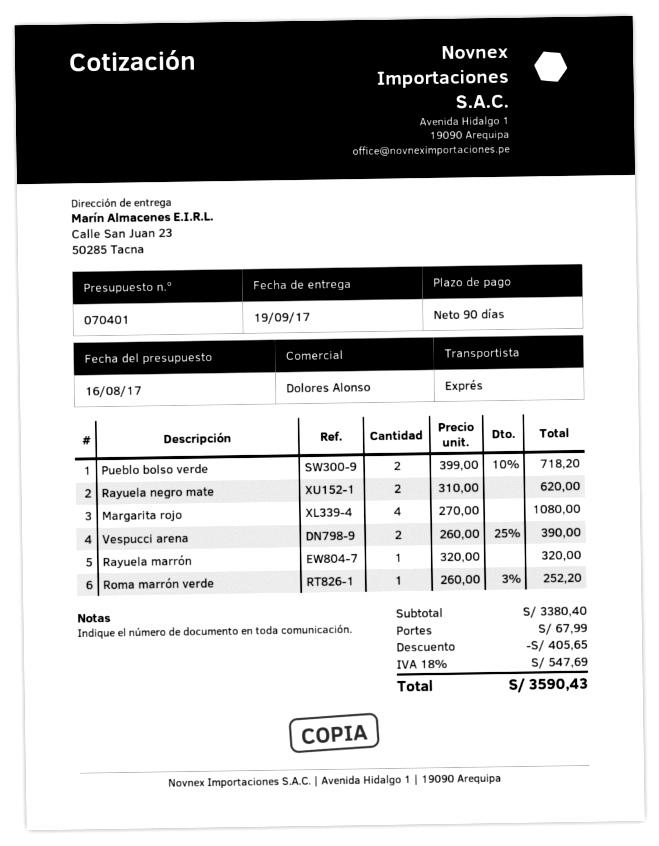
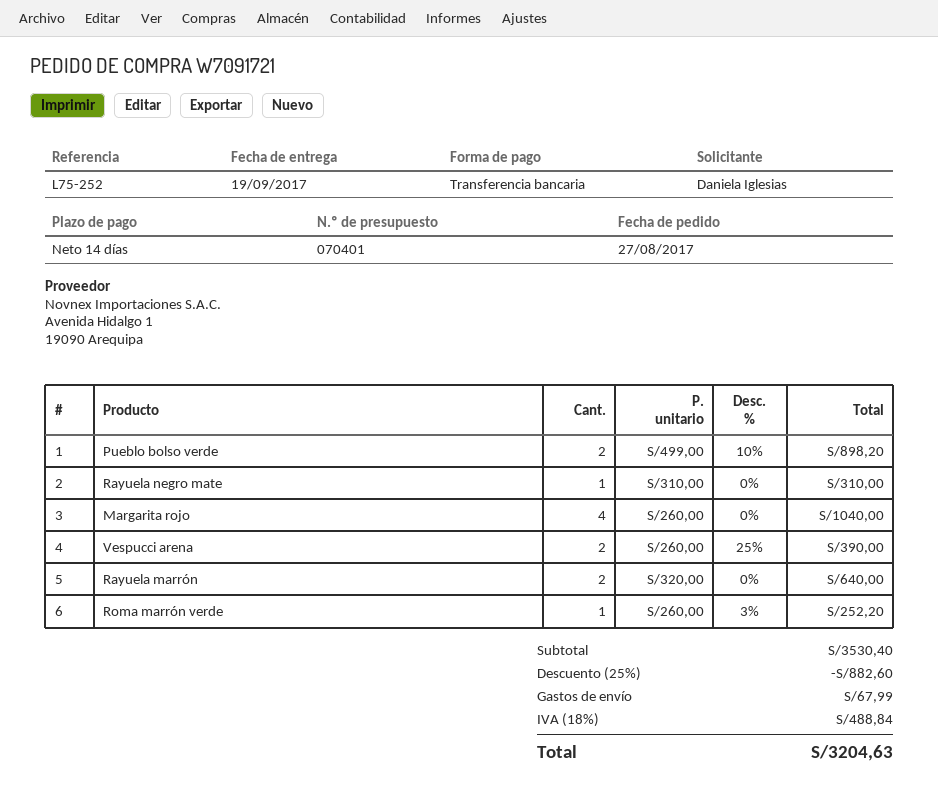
payment terms: 90 days -> 14 days
Pueblo bolso verde: 2 x 399.00 - 10% = 718.20 -> 2 x 499.00 - 10% = 898.20
Rayuela negro mate: 2 x 310.00 = 620.00 -> 1 x 310.00 = 310.00
Margarita rojo: 4 x 270.00 = 1080.00 -> 4 x 260.00 = 1040.00
Rayuela marrón: 1 x 320.00 = 320.00 -> 2 x 320.00 = 640.00
subtotal: 3380.40 -> 3530.40
discount: 405.65 -> 882.60
tax: 18% = 547.69 -> 18% = 488.84
total: 3590.43 -> 3204.63

